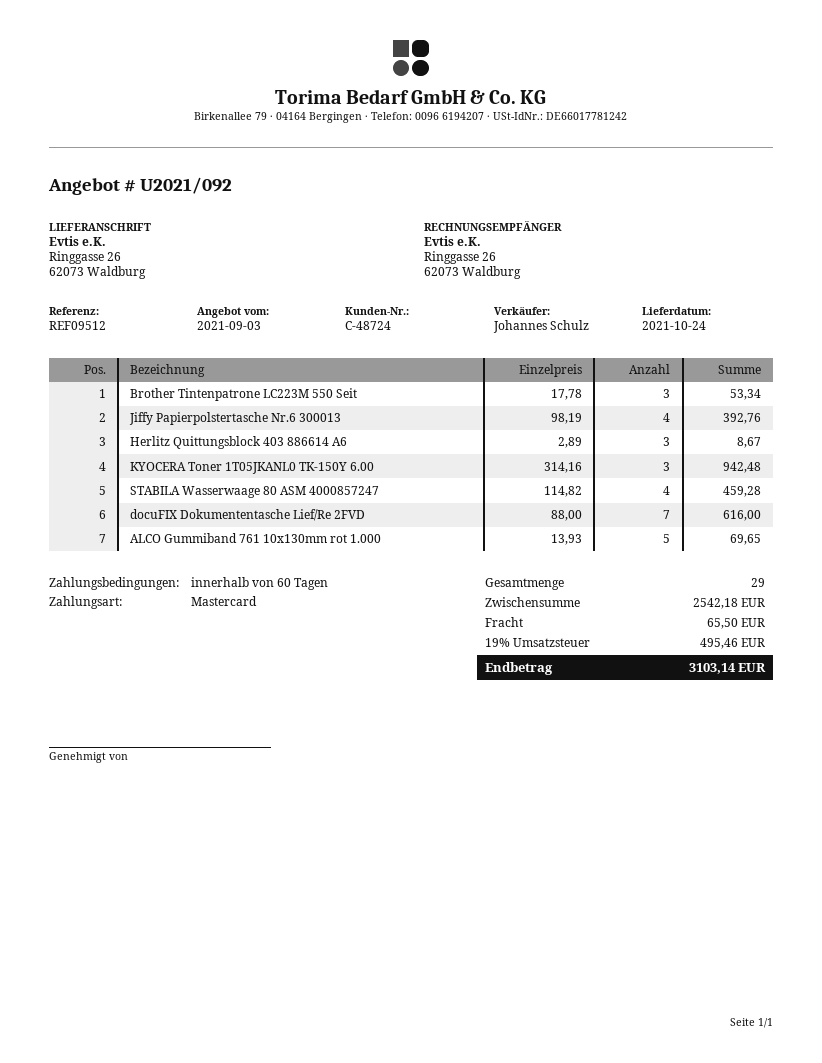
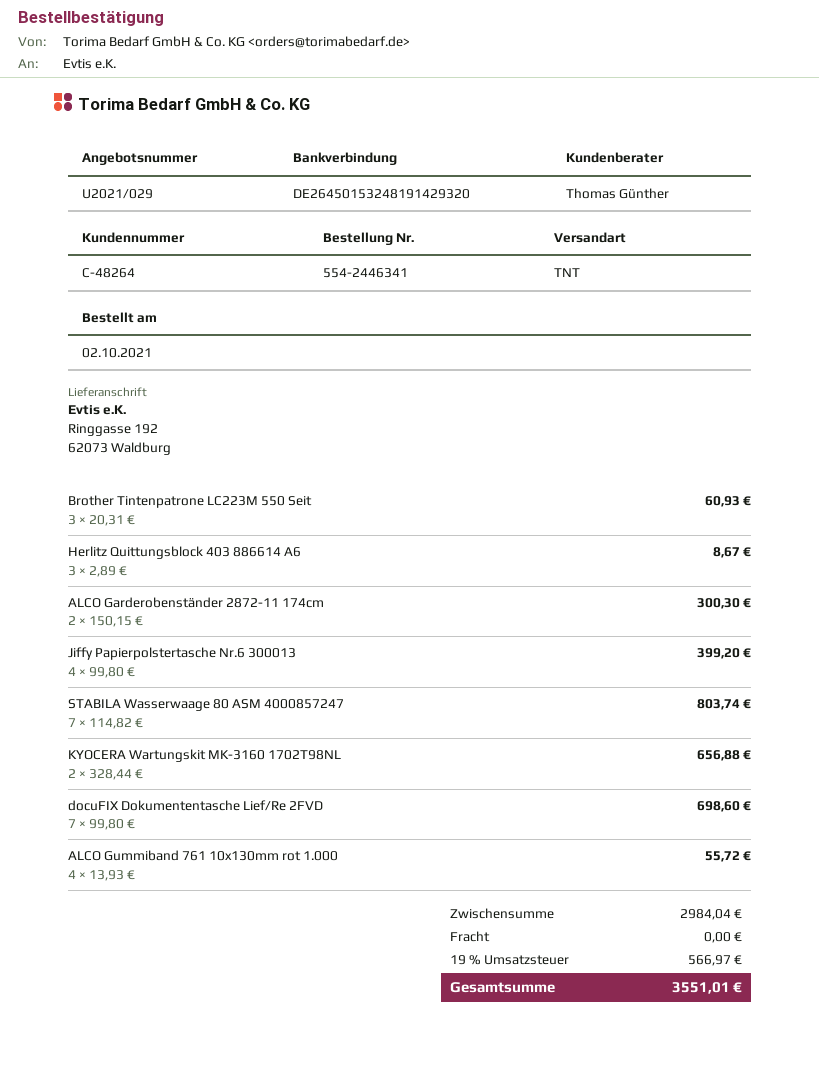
quote number: U2021/092 -> U2021/029
customer number: C-48724 -> C-48264
sales rep: Johannes Schulz -> Thomas Günther
ship to: Ringgasse 26, 62073 Waldburg -> Ringgasse 192, 62073 Waldburg
Brother Tintenpatrone LC223M 550 Seit: 3 x 17.78 = 53.34 -> 3 x 20.31 = 60.93
Jiffy Papierpolstertasche Nr.6 300013: 4 x 98.19 = 392.76 -> 4 x 99.80 = 399.20
KYOCERA Toner 1T05JKANL0 TK-150Y 6.00: 3 x 314.16 = 942.48 -> none
STABILA Wasserwaage 80 ASM 4000857247: 4 x 114.82 = 459.28 -> 7 x 114.82 = 803.74
docuFIX Dokumententasche Lief/Re 2FVD: 7 x 88.00 = 616.00 -> 7 x 99.80 = 698.60
ALCO Gummiband 761 10x130mm rot 1.000: 5 x 13.93 = 69.65 -> 4 x 13.93 = 55.72
ALCO Garderobenständer 2872-11 174cm: none -> 2 x 150.15 = 300.30
KYOCERA Wartungskit MK-3160 1702T98NL: none -> 2 x 328.44 = 656.88
subtotal: 2542.18 -> 2984.04
shipping: 65.50 -> 0.00
tax: 19% = 495.46 -> 19% = 566.97
total: 3103.14 -> 3551.01

